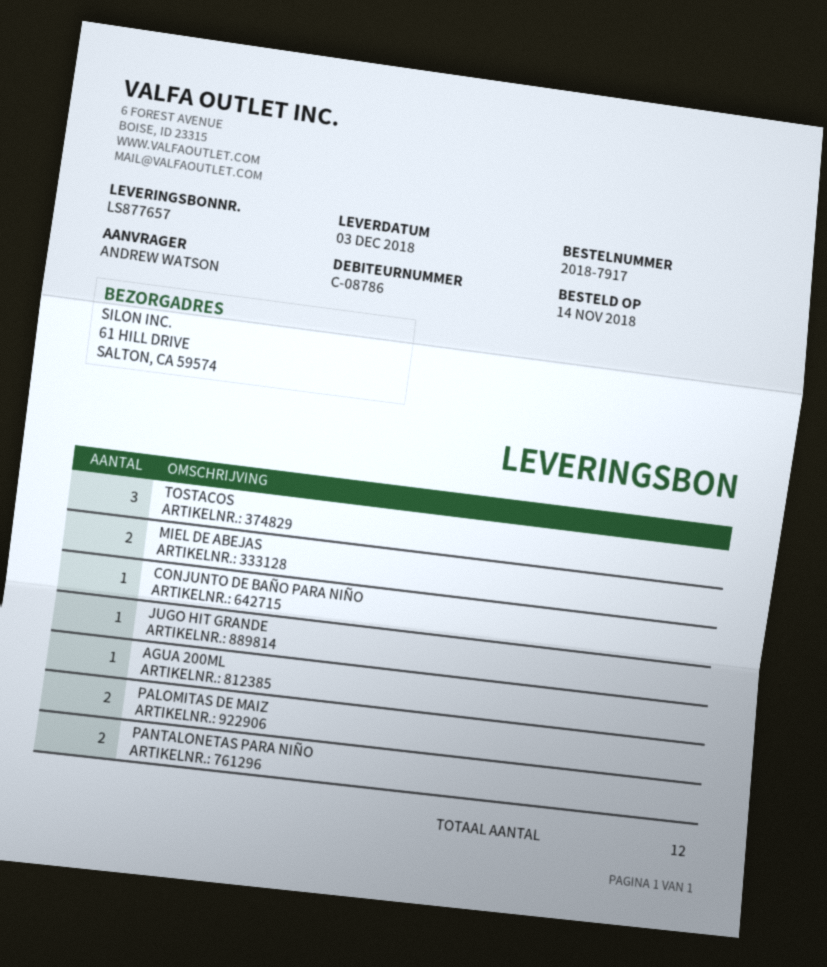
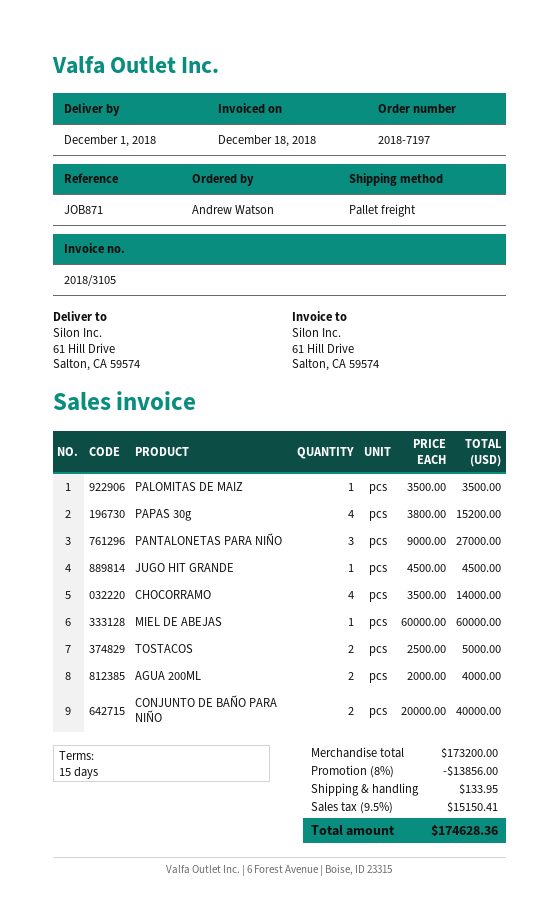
order number: 2018-7917 -> 2018-7197
delivery date: 2018-12-03 -> 2018-12-01
TOSTACOS: 3 -> 2
MIEL DE ABEJAS: 2 -> 1
CONJUNTO DE BAÑO PARA NIÑO: 1 -> 2
AGUA 200ML: 1 -> 2
PALOMITAS DE MAIZ: 2 -> 1
PANTALONETAS PARA NIÑO: 2 -> 3
PAPAS 30g: none -> 4
CHOCORRAMO: none -> 4

